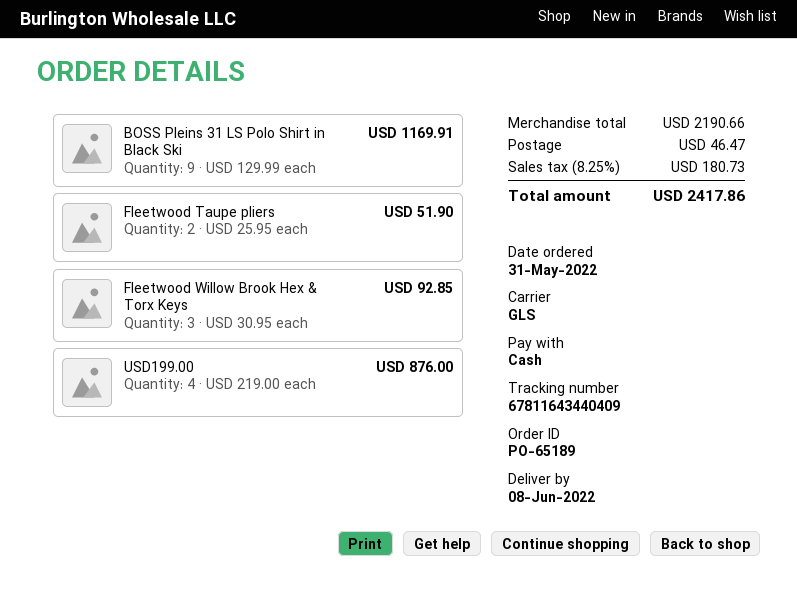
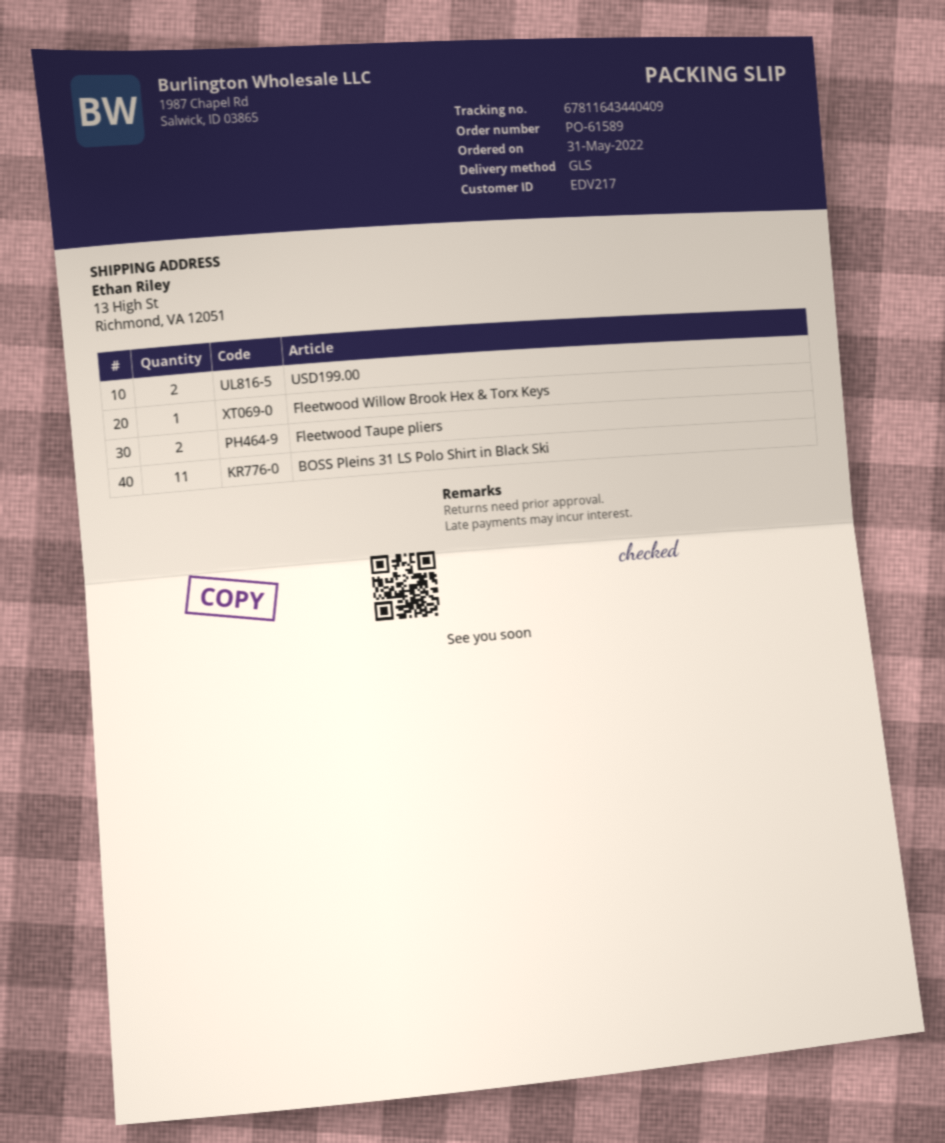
order number: PO-65189 -> PO-61589
BOSS Pleins 31 LS Polo Shirt in Black Ski: 9 -> 11
Fleetwood Willow Brook Hex & Torx Keys: 3 -> 1
USD199.00: 4 -> 2

